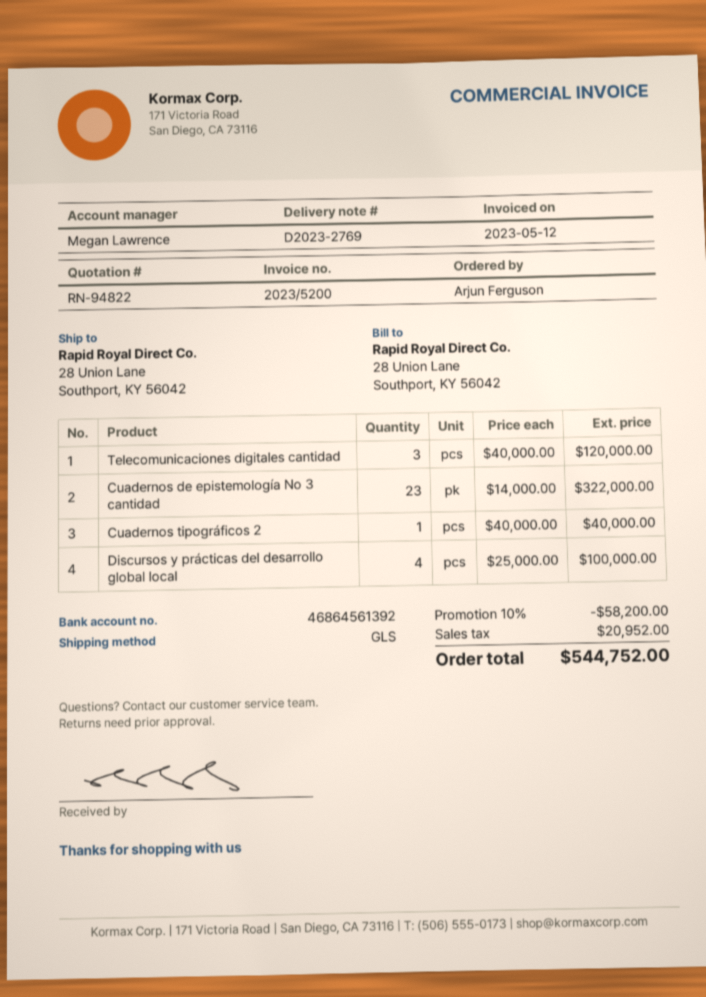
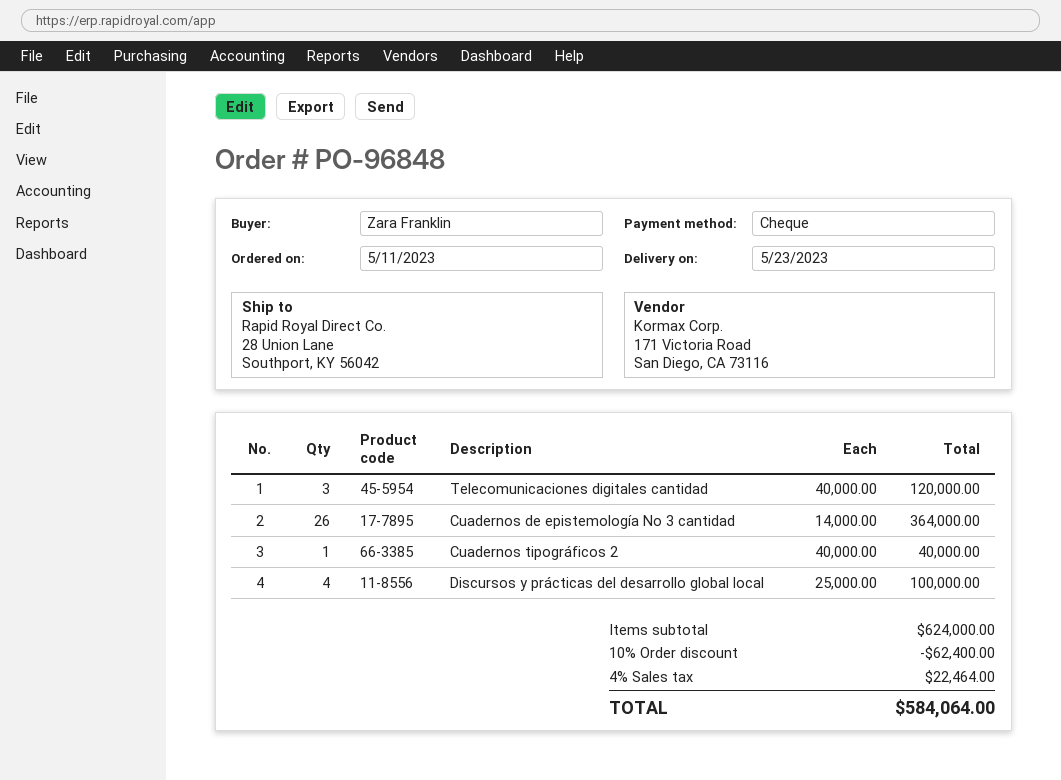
ordered by: Arjun Ferguson -> Zara Franklin
Cuadernos de epistemología No 3 cantidad: 23 x 14000.00 = 322000.00 -> 26 x 14000.00 = 364000.00
discount: 10% = 58200.00 -> 10% = 62400.00
tax: 20952.00 -> 22464.00
total: 544752.00 -> 584064.00

